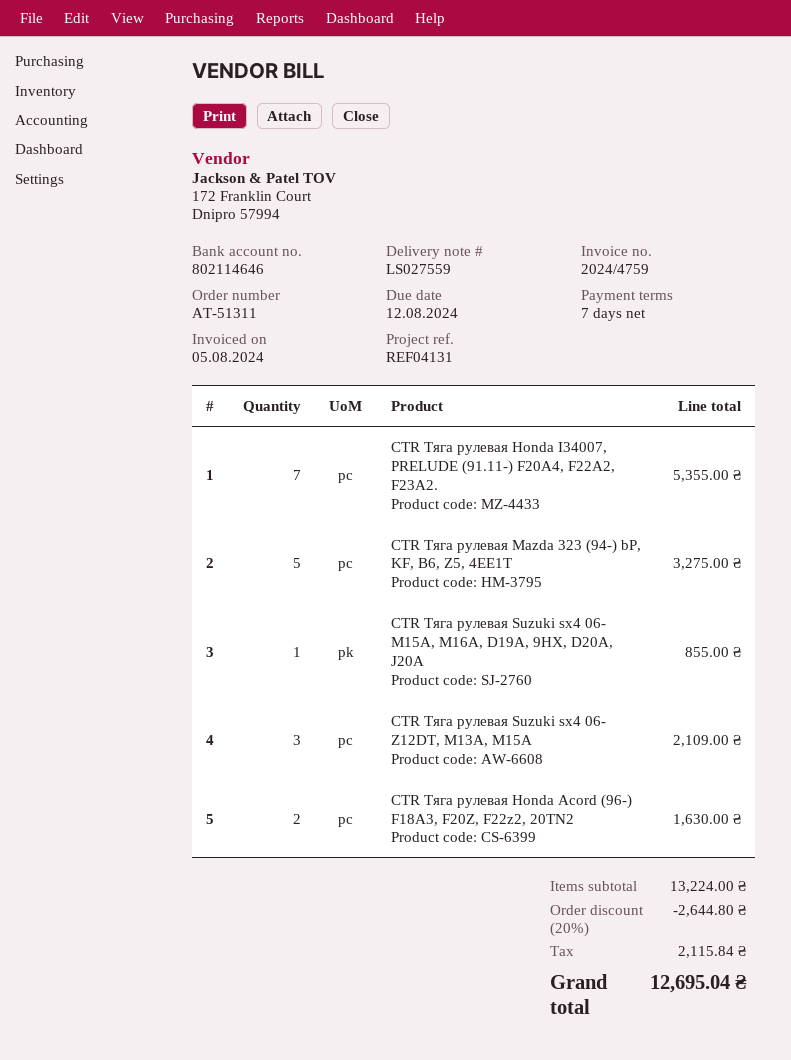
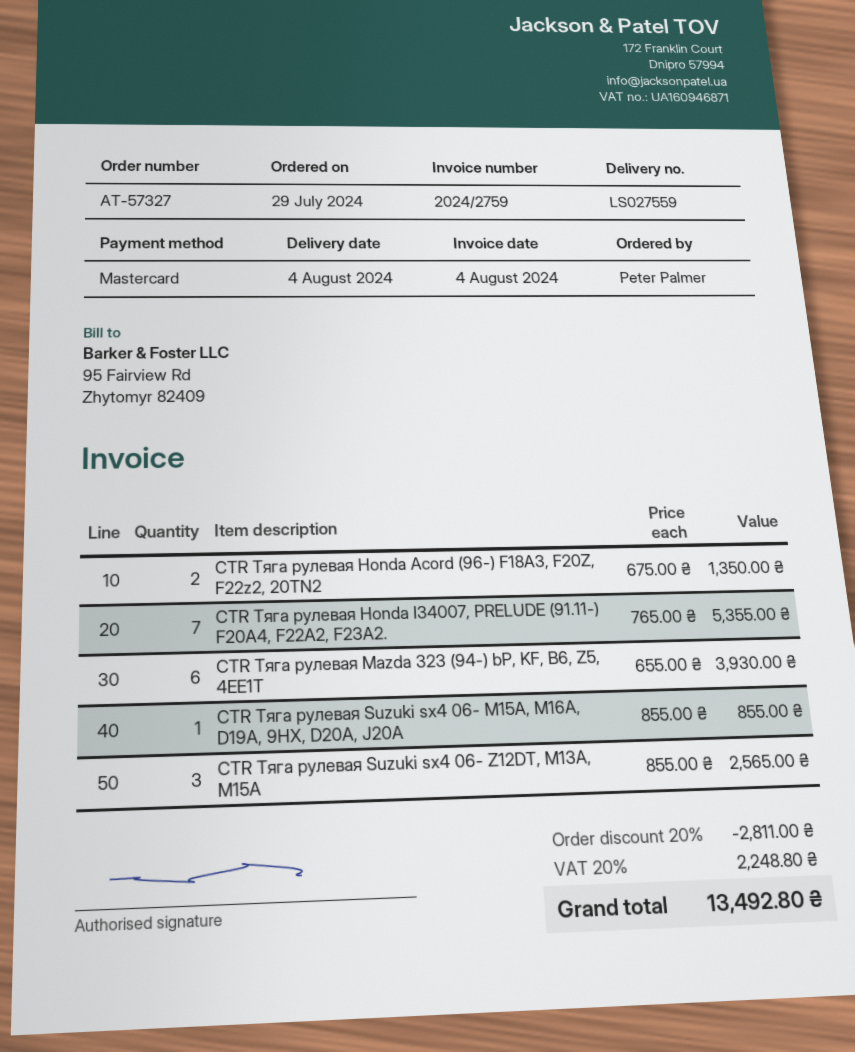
order number: AT-51311 -> AT-57327
invoice number: 2024/4759 -> 2024/2759
invoice date: 2024-08-05 -> 2024-08-04
CTR Тяга рулевая Mazda 323 (94-) bP, KF, B6, Z5, 4EE1T: 5 for 3275.00 -> 6 for 3930.00
CTR Тяга рулевая Suzuki sx4 06- Z12DT, M13A, M15A: 3 for 2109.00 -> 3 for 2565.00
CTR Тяга рулевая Honda Acord (96-) F18A3, F20Z, F22z2, 20TN2: 2 for 1630.00 -> 2 for 1350.00
discount: 20% = 2644.80 -> 20% = 2811.00
tax: 2115.84 -> 2248.80
total: 12695.04 -> 13492.80

